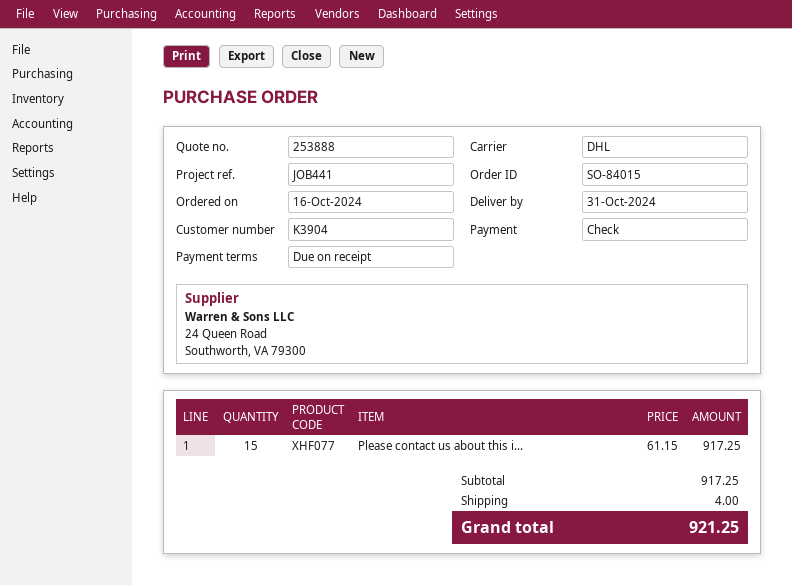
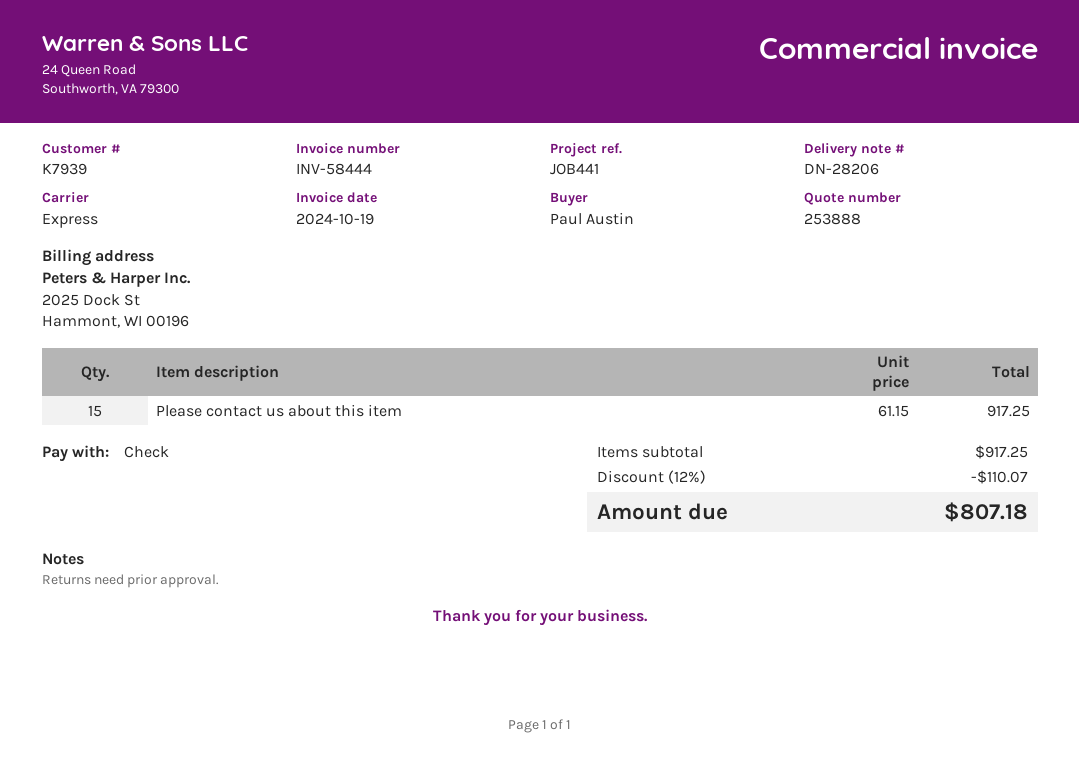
customer number: K3904 -> K7939
shipping method: DHL -> express
discount: none -> 12% = 110.07
shipping: 4.00 -> none
total: 921.25 -> 807.18

